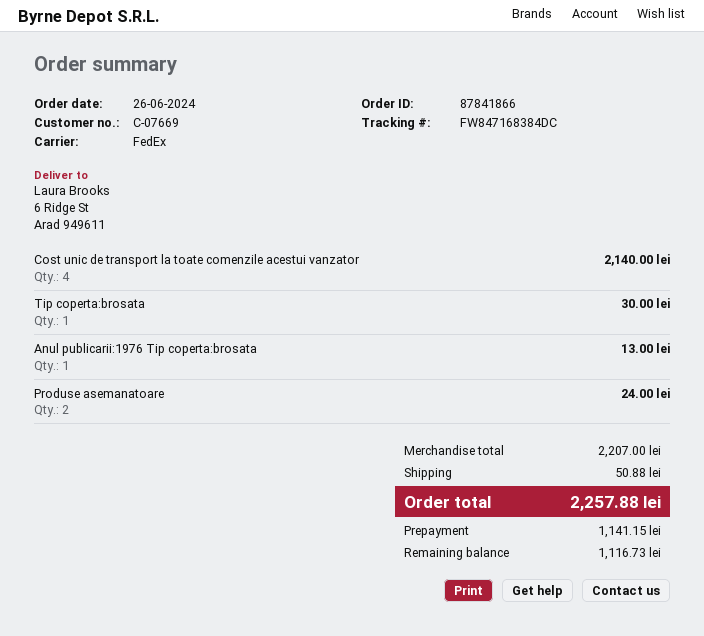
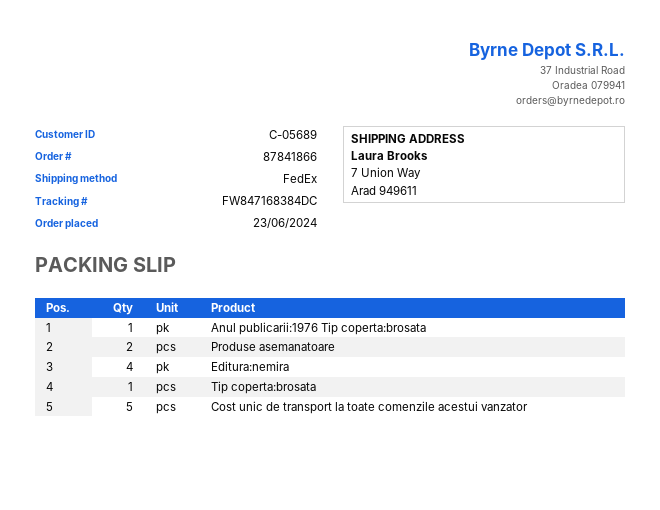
order date: 2024-06-26 -> 2024-06-23
customer number: C-07669 -> C-05689
ship to: 6 Ridge St, Arad 949611 -> 7 Union Way, Arad 949611
Cost unic de transport la toate comenzile acestui vanzator: 4 -> 5
Editura:nemira: none -> 4

